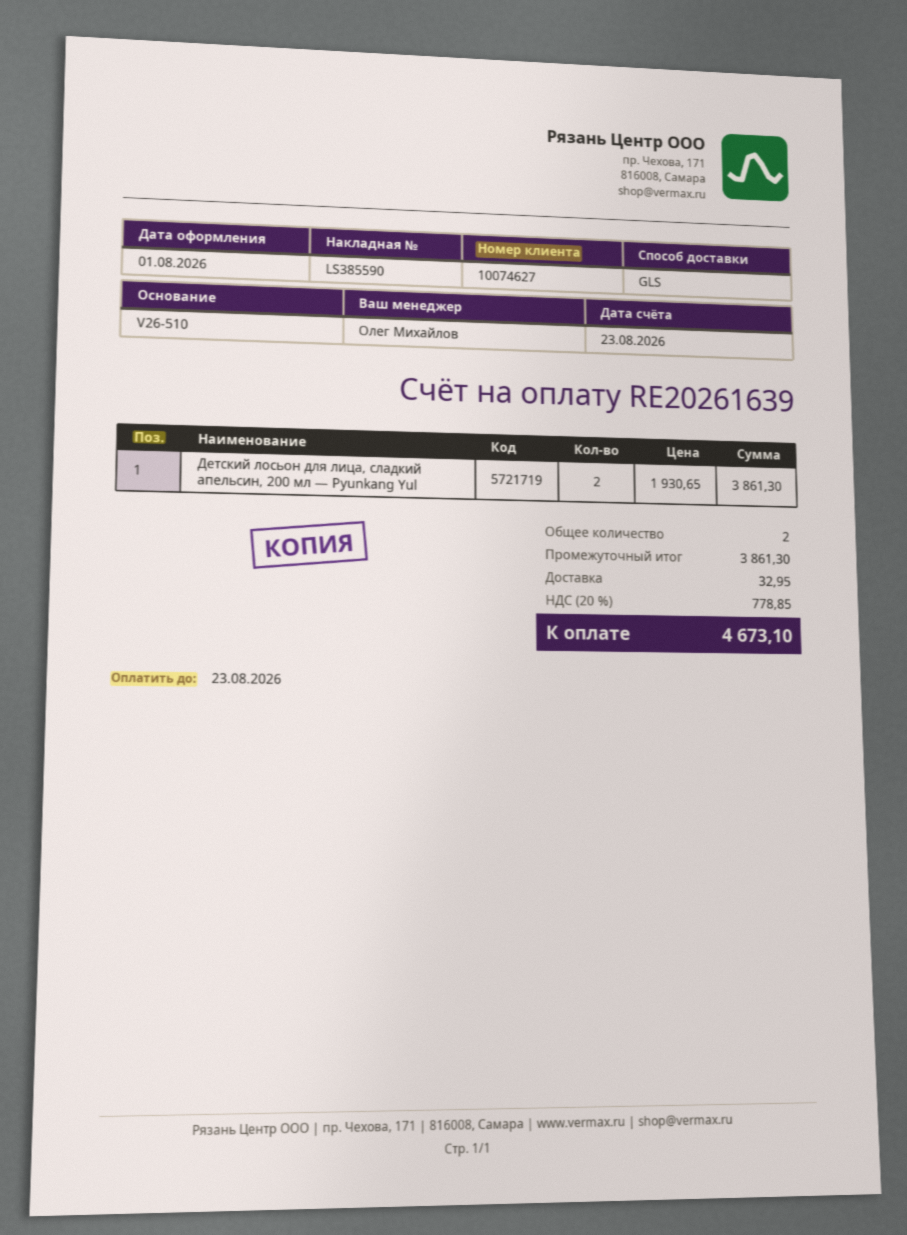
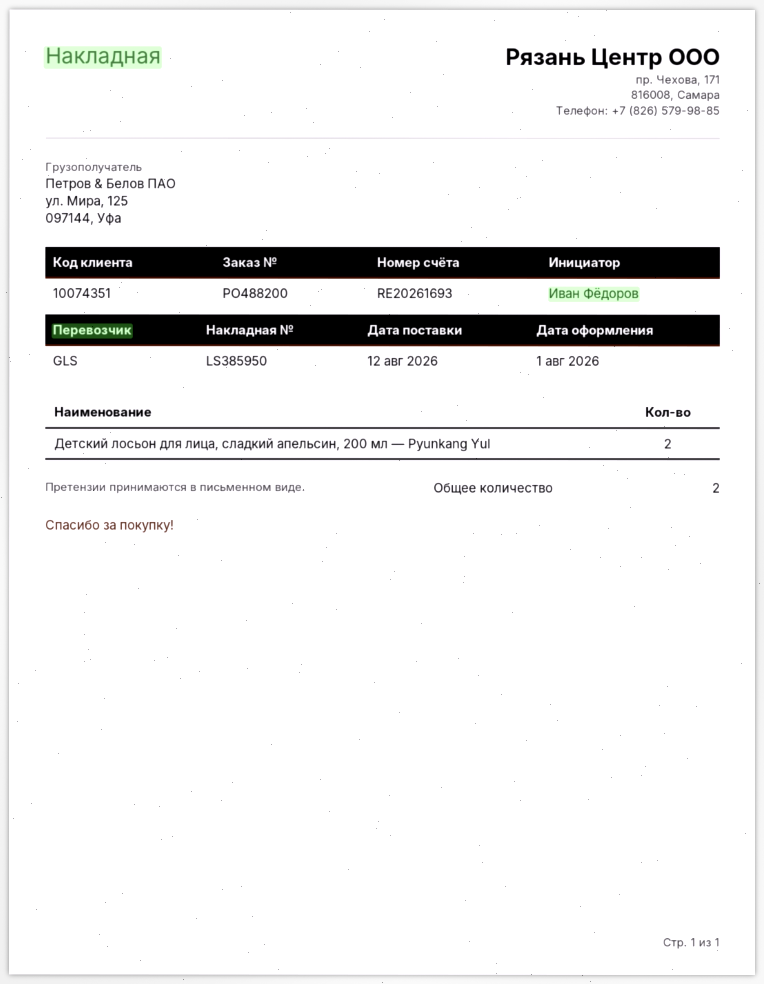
delivery note number: LS385590 -> LS385950
invoice number: RE20261639 -> RE20261693
customer number: 10074627 -> 10074351

